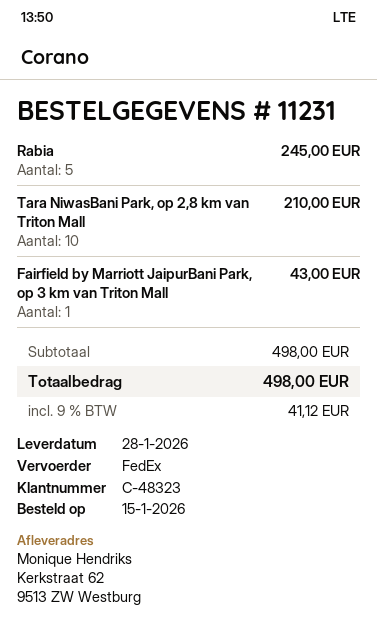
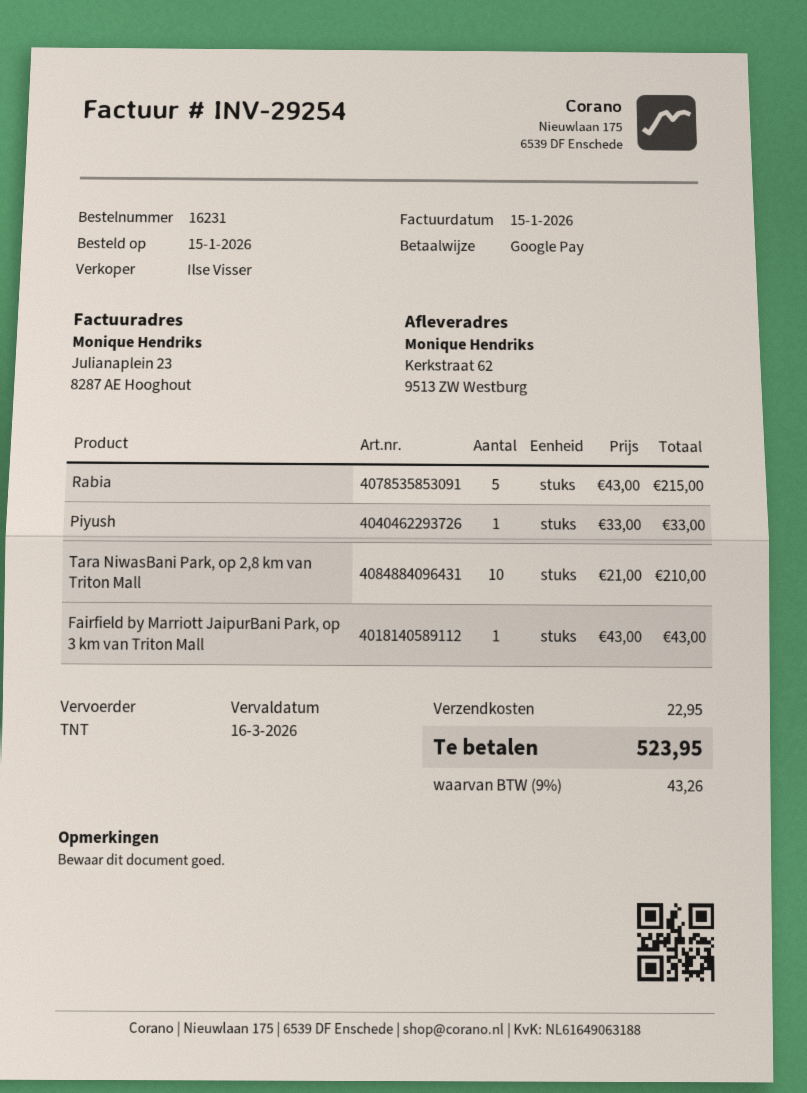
order number: 11231 -> 16231
shipping method: FedEx -> TNT
Rabia: 5 for 245.00 -> 5 for 215.00
Piyush: none -> 1 for 33.00
shipping: none -> 22.95
tax: 9% = 41.12 -> 9% = 43.26
total: 498.00 -> 523.95

